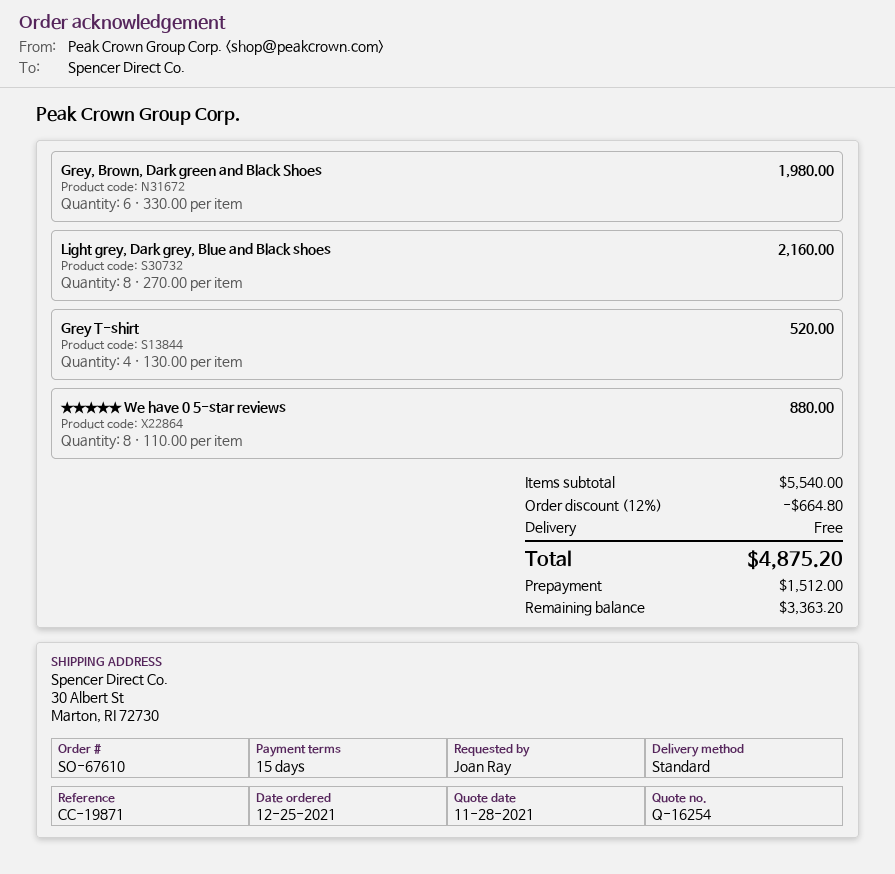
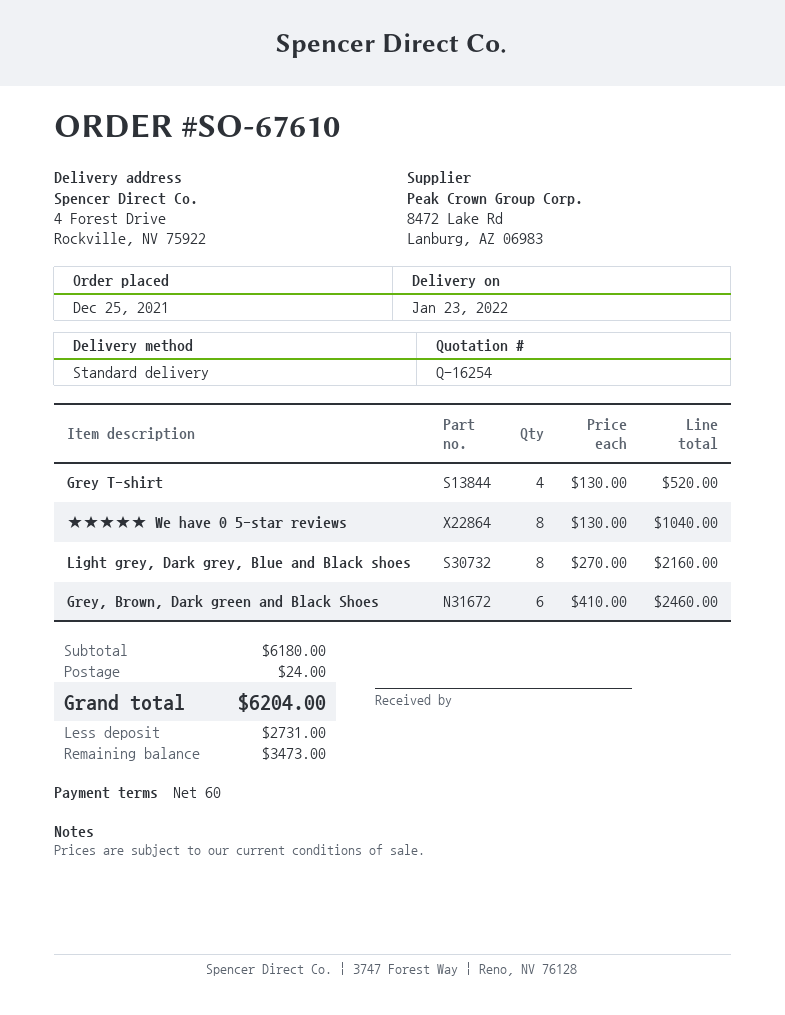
payment terms: 15 days -> 60 days
ship to: 30 Albert St, Marton, RI 72730 -> 4 Forest Drive, Rockville, NV 75922
Grey, Brown, Dark green and Black Shoes: 6 x 330.00 = 1980.00 -> 6 x 410.00 = 2460.00
★★★★★ We have 0 5-star reviews: 8 x 110.00 = 880.00 -> 8 x 130.00 = 1040.00
subtotal: 5540.00 -> 6180.00
discount: 12% = 664.80 -> none
shipping: 0.00 -> 24.00
total: 4875.20 -> 6204.00
deposit: 1512.00 -> 2731.00
balance: 3363.20 -> 3473.00

